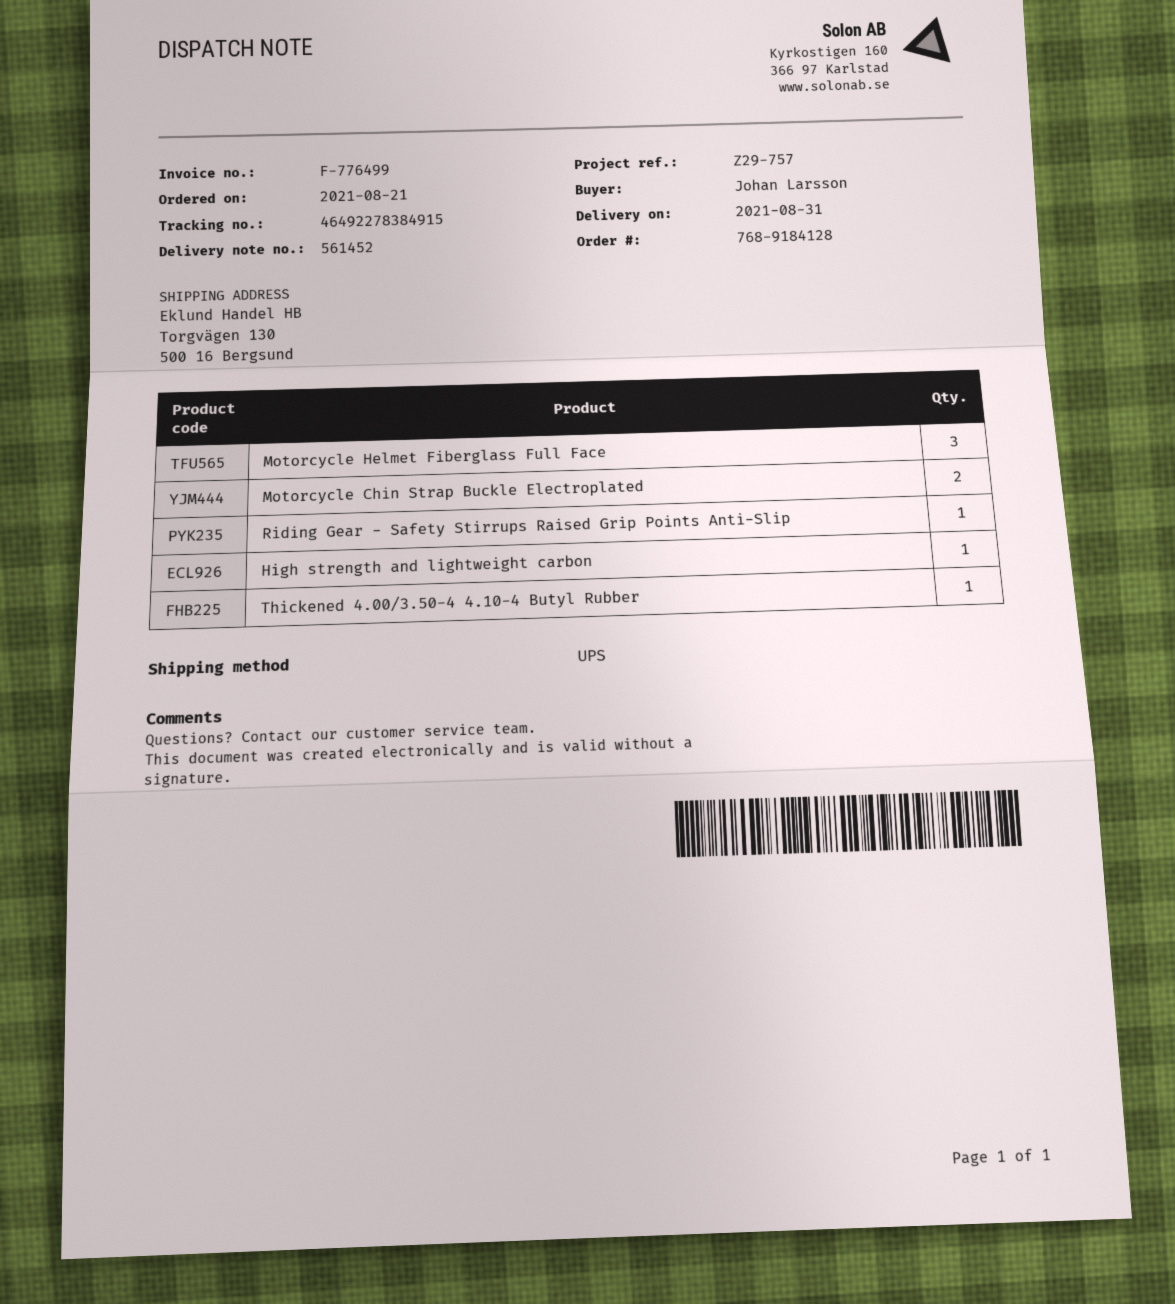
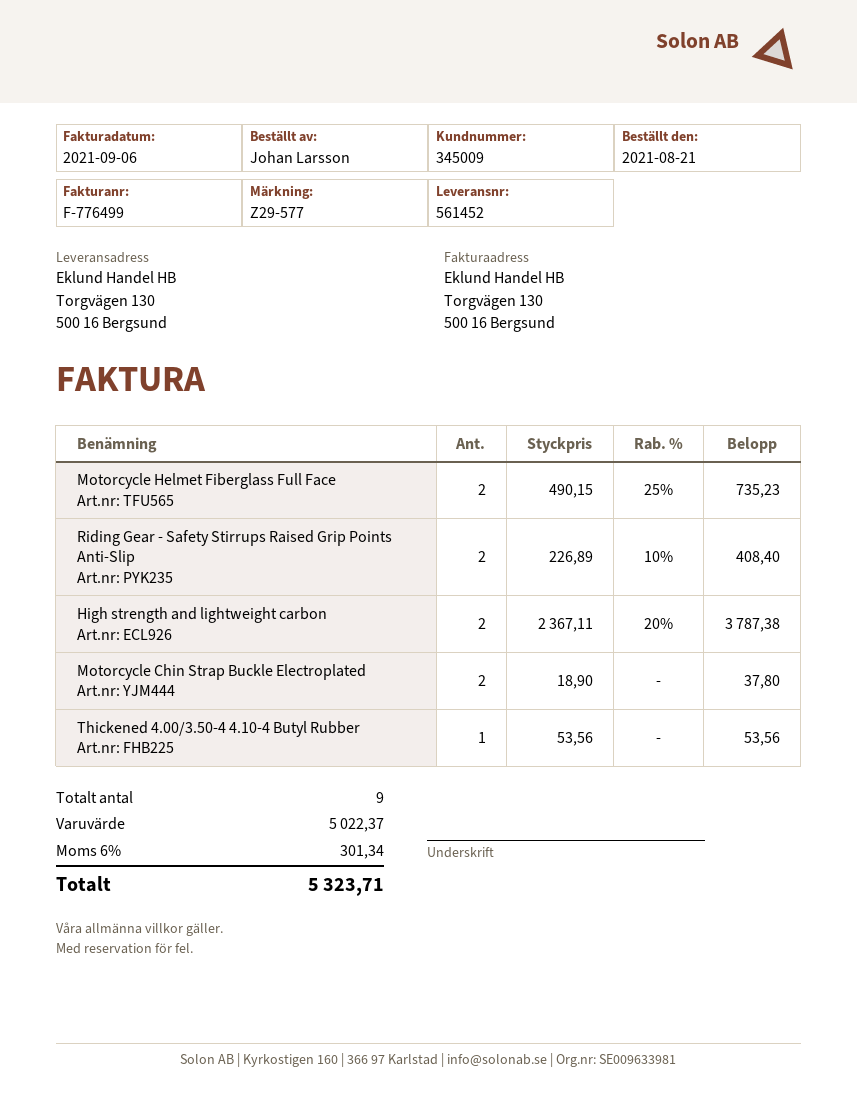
reference: Z29-757 -> Z29-577
Motorcycle Helmet Fiberglass Full Face: 3 -> 2
Riding Gear - Safety Stirrups Raised Grip Points Anti-Slip: 1 -> 2
High strength and lightweight carbon: 1 -> 2

